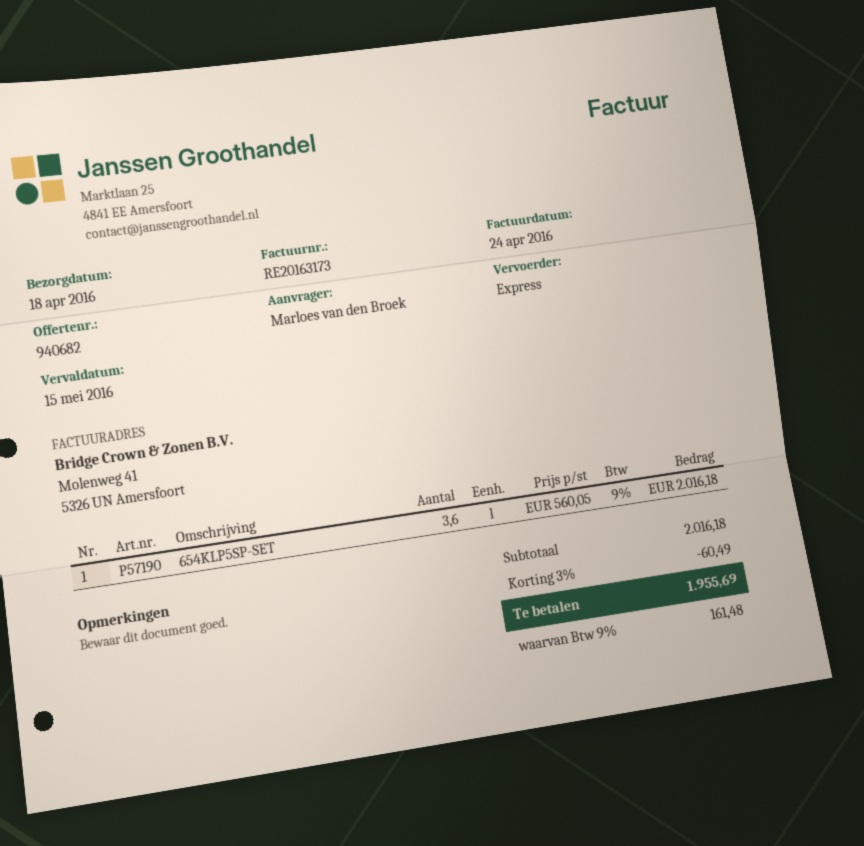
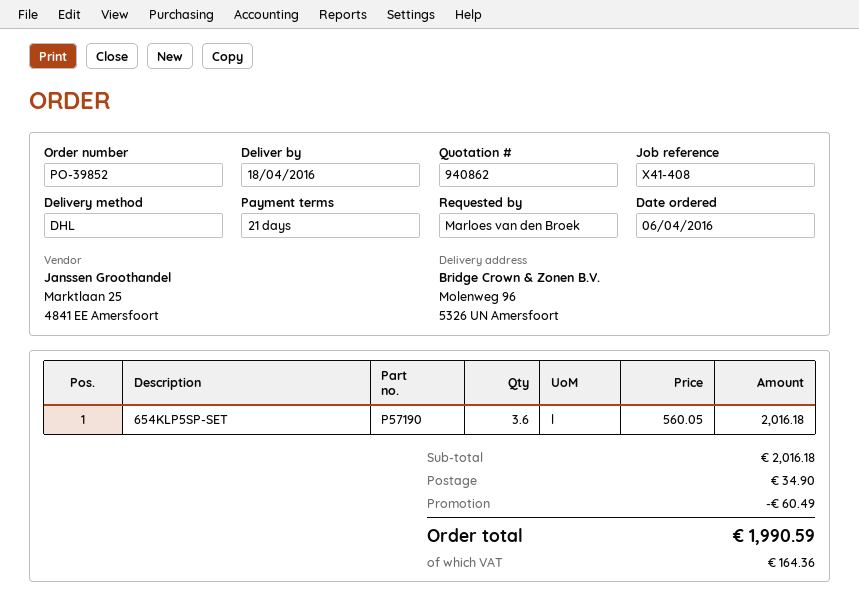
quote number: 940682 -> 940862
shipping method: express -> DHL
shipping: none -> 34.90
tax: 161.48 -> 164.36
total: 1955.69 -> 1990.59

